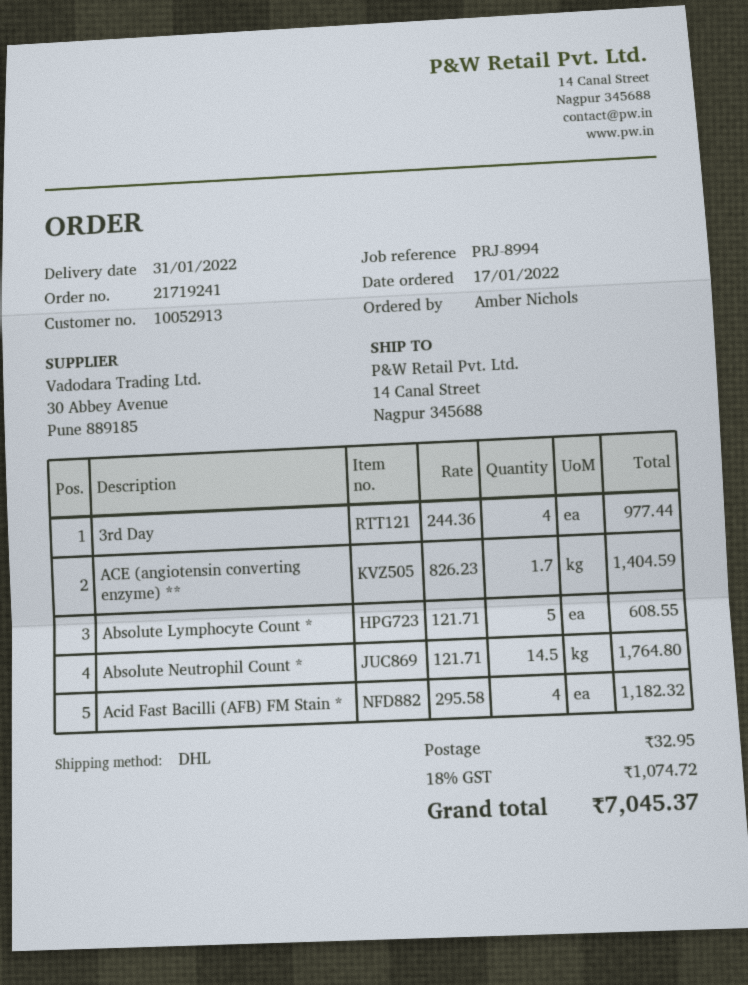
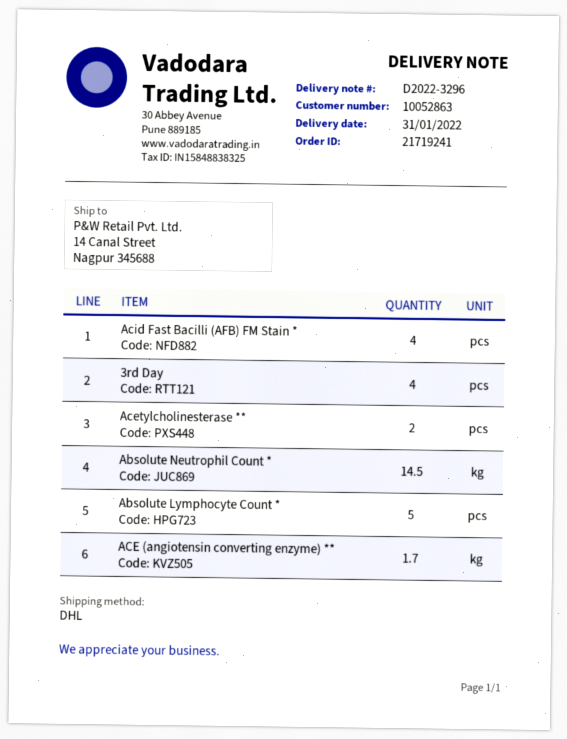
customer number: 10052913 -> 10052863
Acetylcholinesterase **: none -> 2

